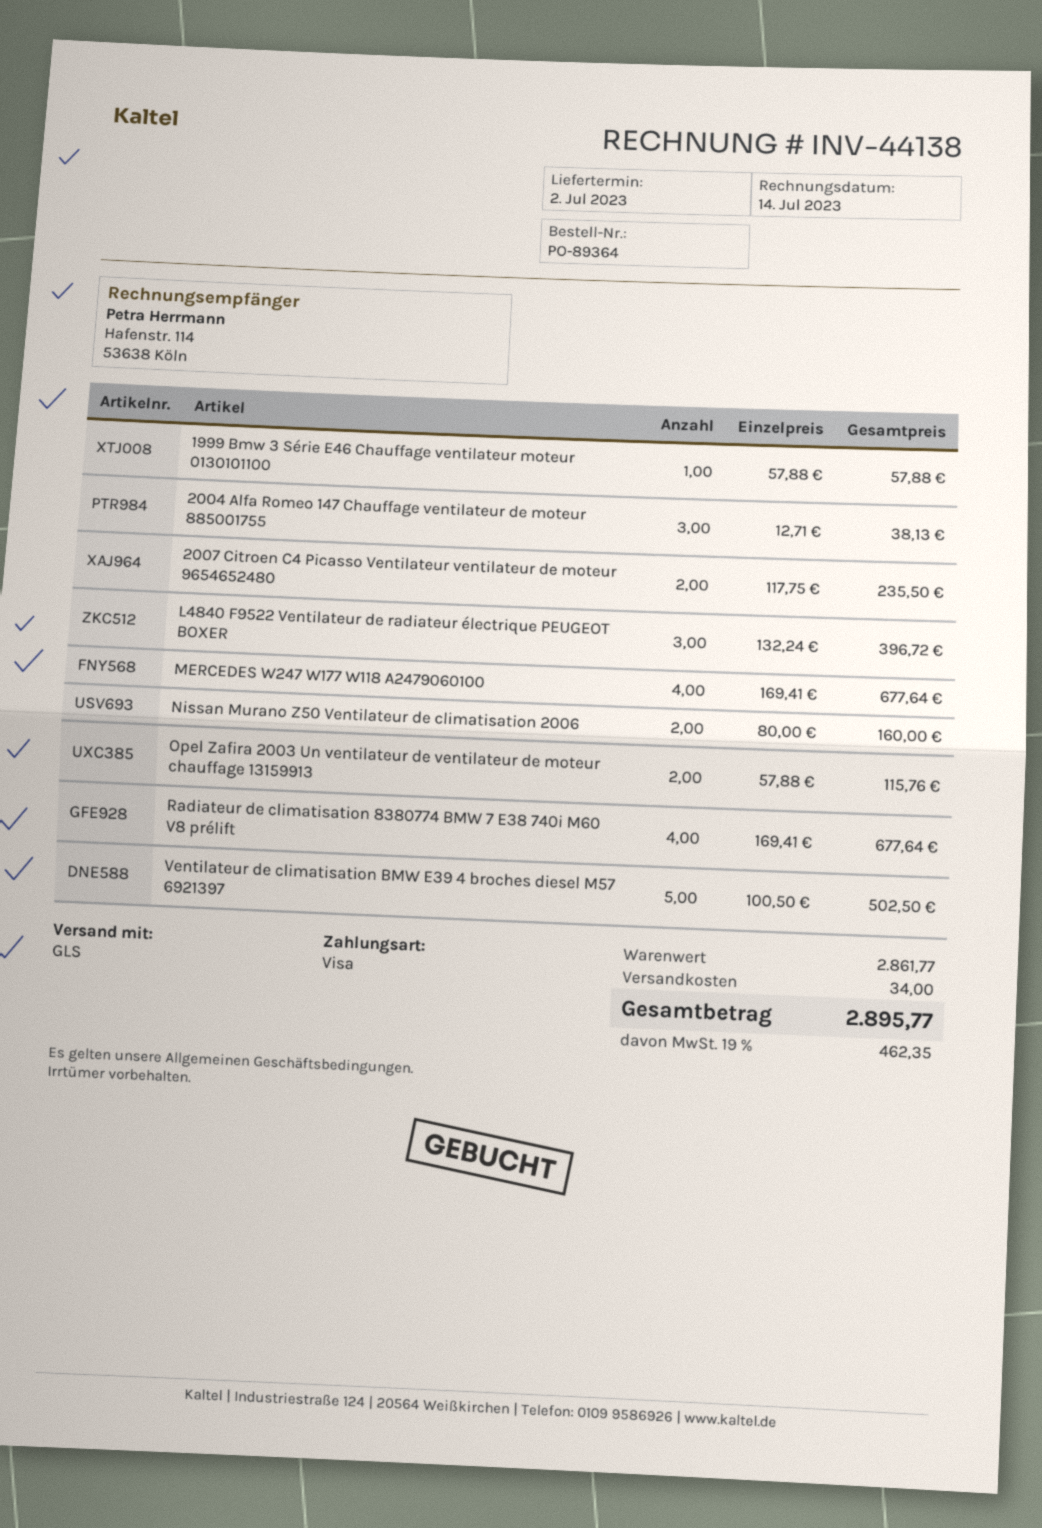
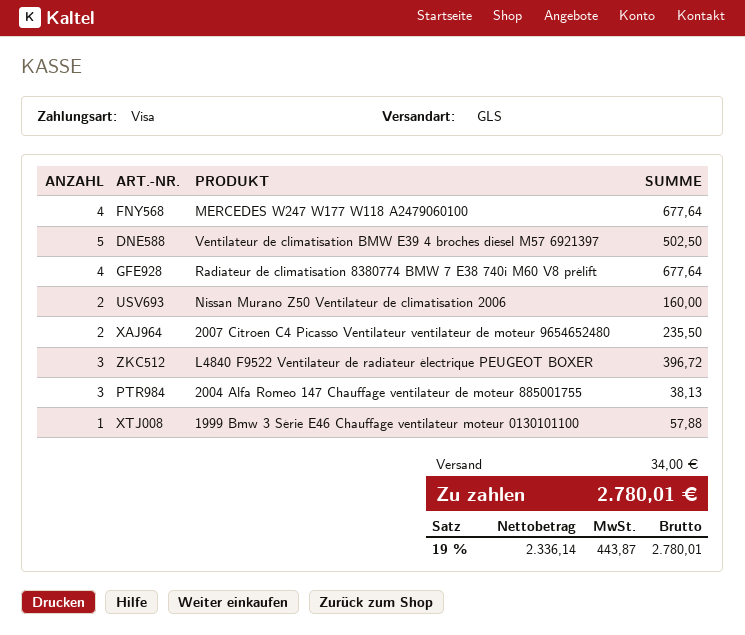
Opel Zafira 2003 Un ventilateur de ventilateur de moteur chauffage 13159913: 2 for 115.76 -> none
tax: 19% = 462.35 -> 19% = 443.87
total: 2895.77 -> 2780.01

